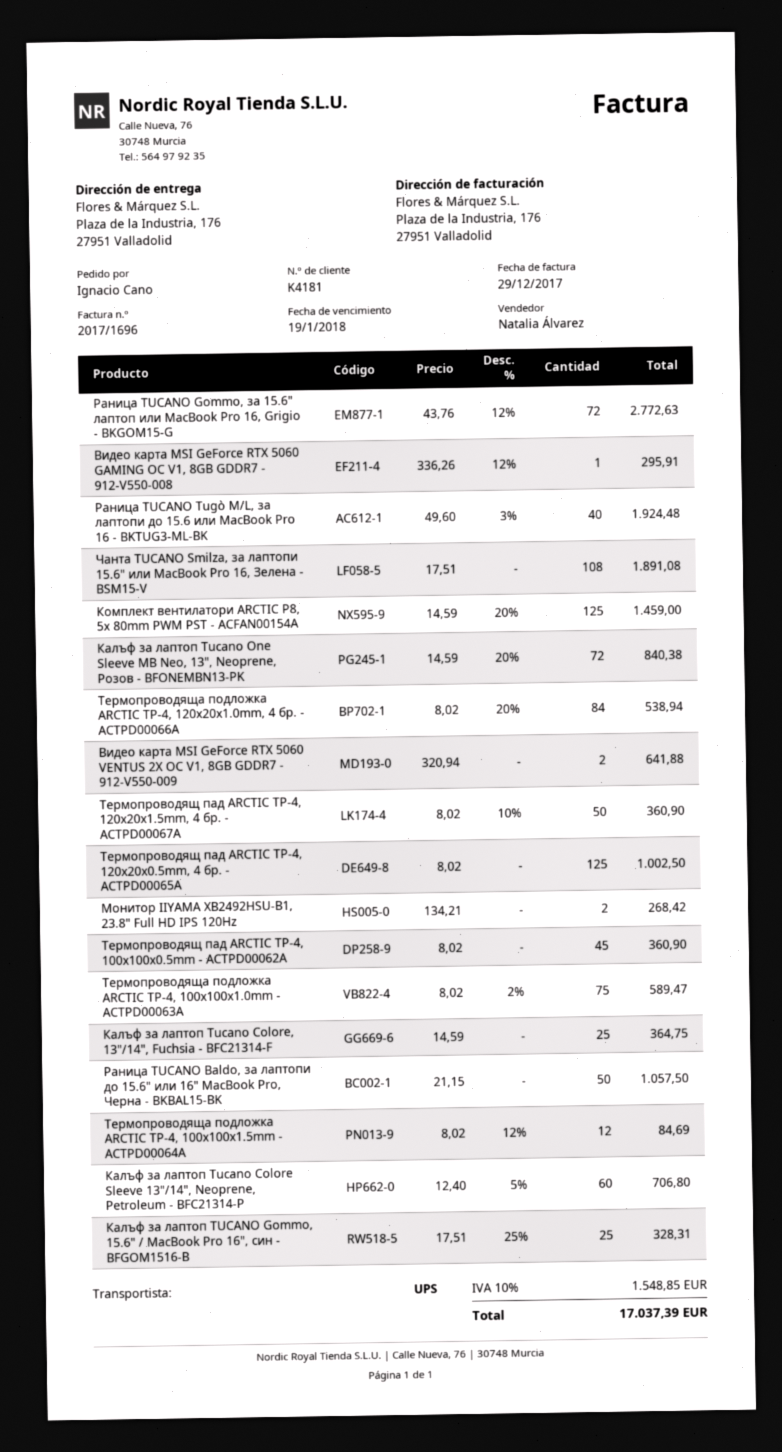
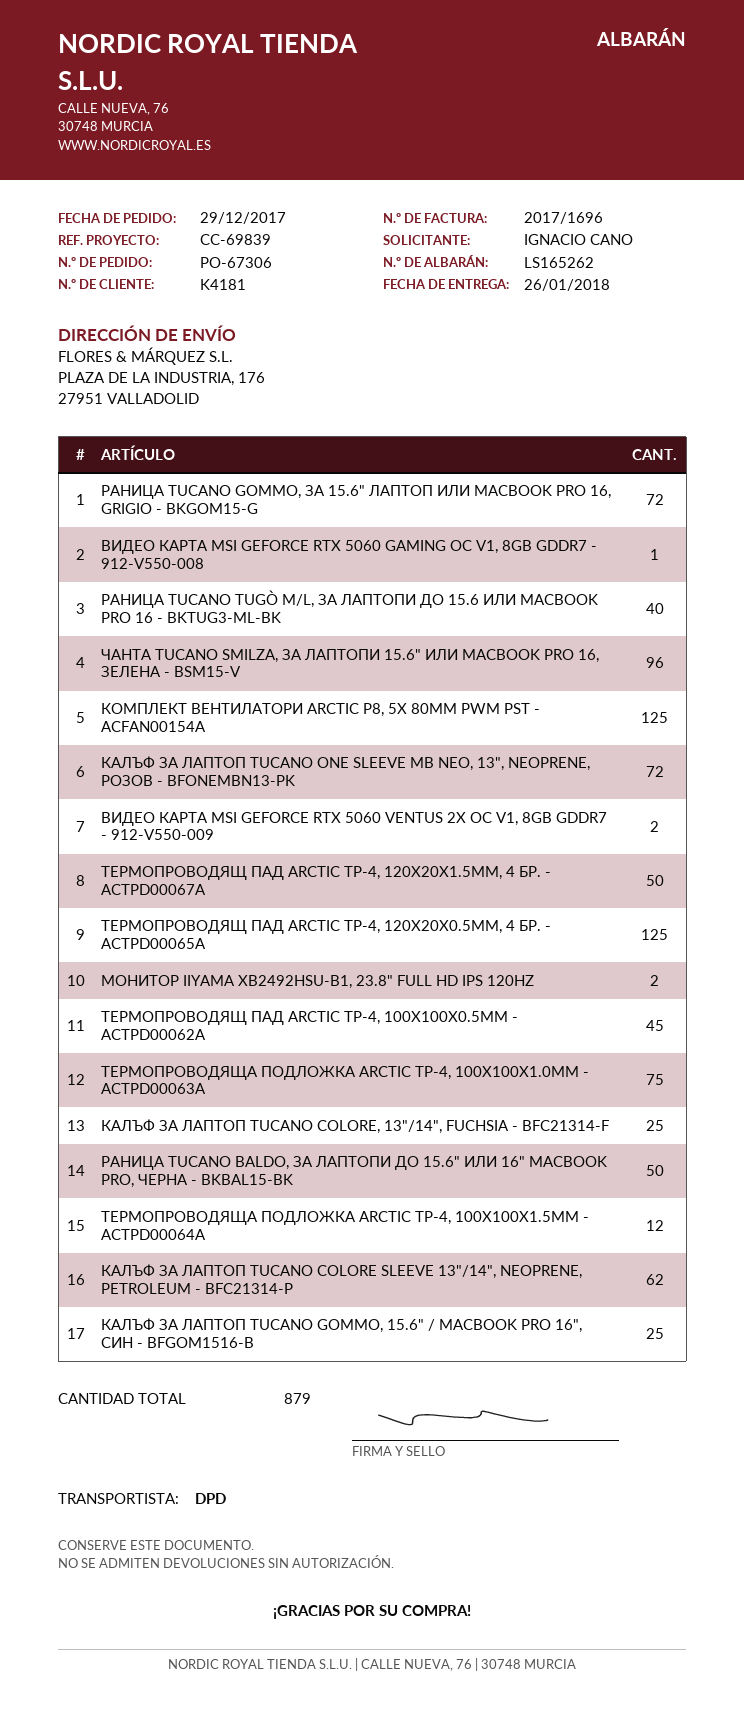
shipping method: UPS -> DPD
Чанта TUCANO Smilza, за лаптопи 15.6" или MacBook Pro 16, Зелена - BSM15-V: 108 -> 96
Термопроводяща подложка ARCTIC TP-4, 120x20x1.0mm, 4 бр. - ACTPD00066A: 84 -> none
Калъф за лаптоп Tucano Colore Sleeve 13"/14", Neoprene, Petroleum - BFC21314-P: 60 -> 62

